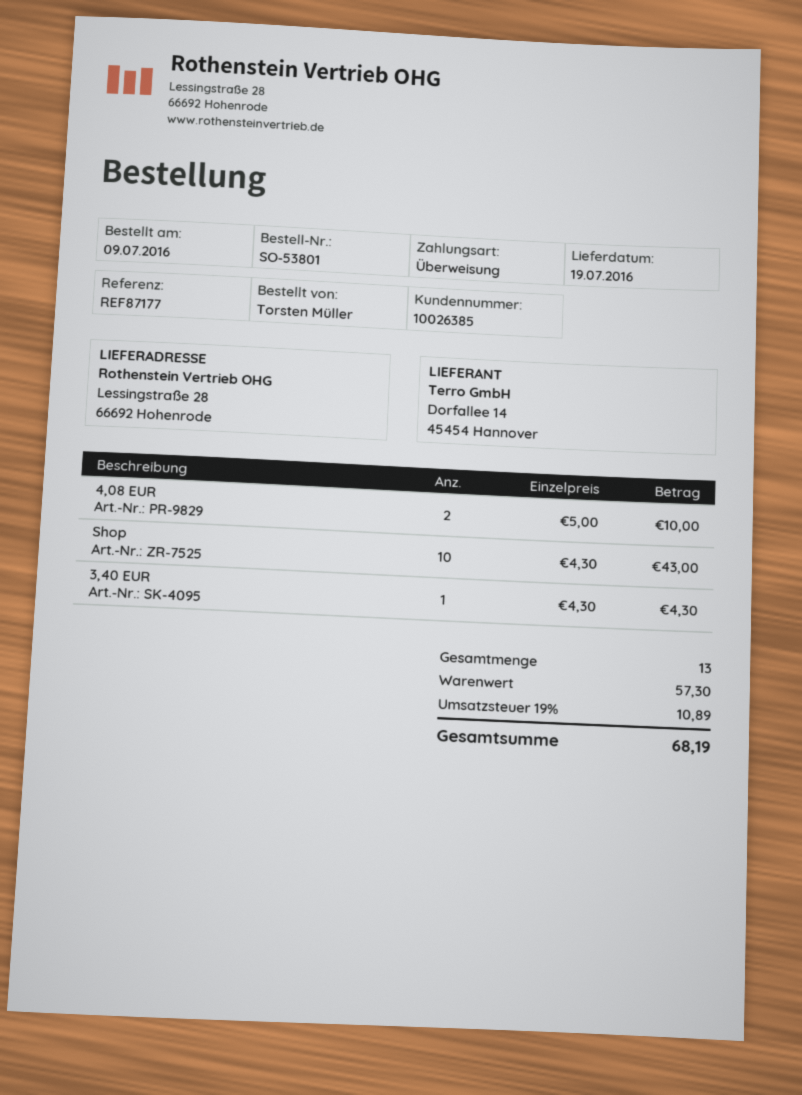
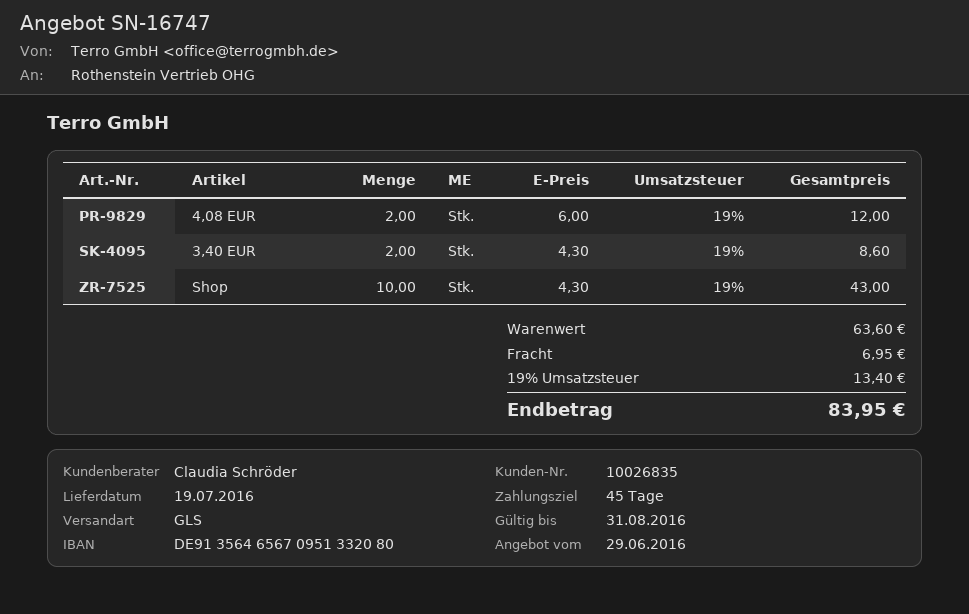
customer number: 10026385 -> 10026835
4,08 EUR: 2 x 5.00 = 10.00 -> 2 x 6.00 = 12.00
3,40 EUR: 1 x 4.30 = 4.30 -> 2 x 4.30 = 8.60
subtotal: 57.30 -> 63.60
shipping: none -> 6.95
tax: 19% = 10.89 -> 19% = 13.40
total: 68.19 -> 83.95

